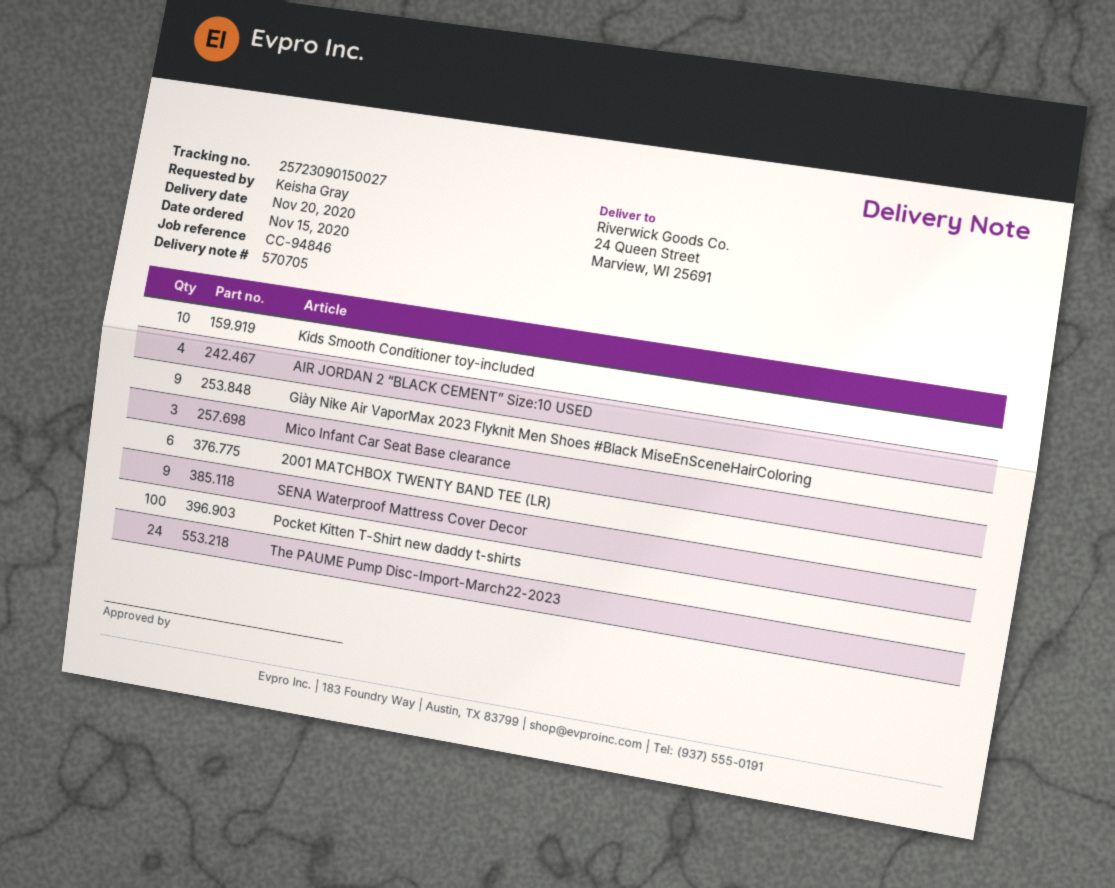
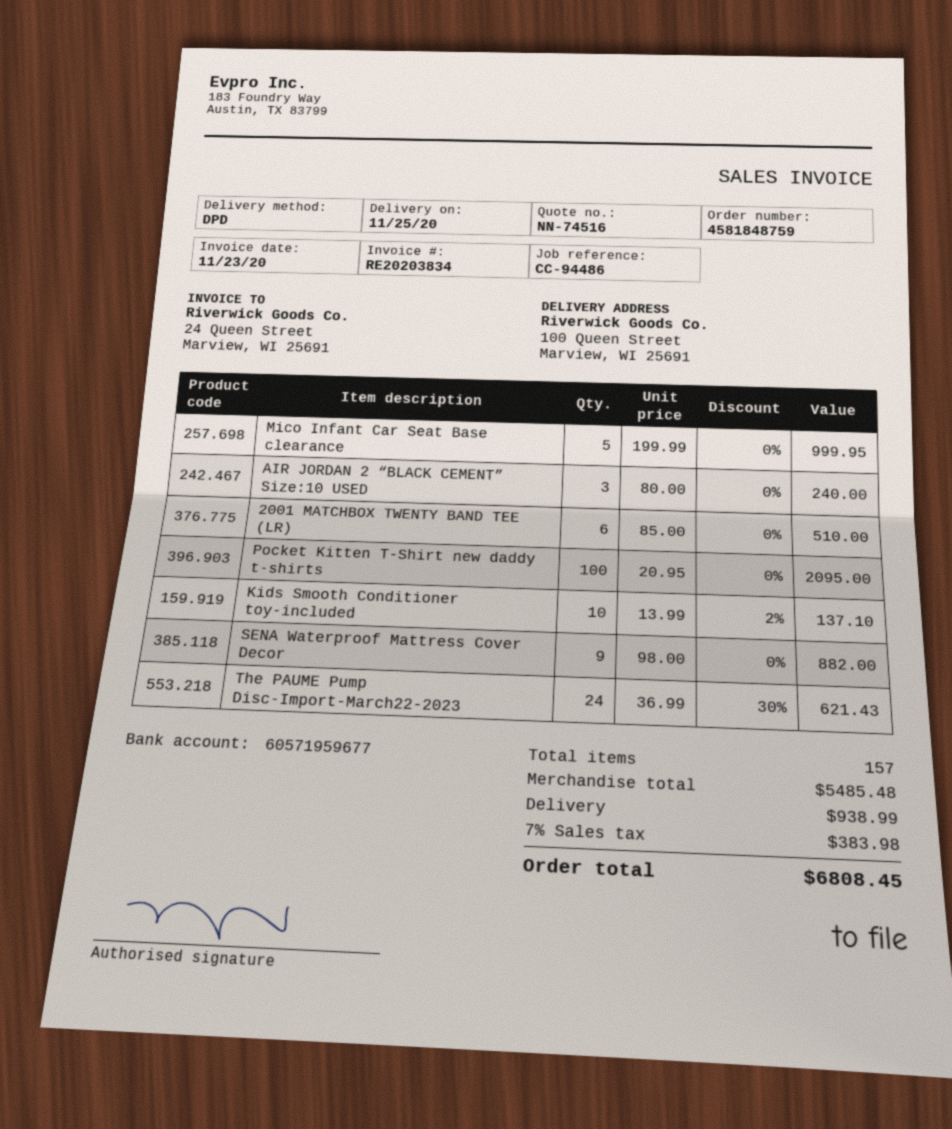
delivery date: 2020-11-20 -> 2020-11-25
reference: CC-94846 -> CC-94486
ship to: 24 Queen Street, Marview, WI 25691 -> 100 Queen Street, Marview, WI 25691
AIR JORDAN 2 “BLACK CEMENT” Size:10 USED: 4 -> 3
Giày Nike Air VaporMax 2023 Flyknit Men Shoes #Black MiseEnSceneHairColoring: 9 -> none
Mico Infant Car Seat Base clearance: 3 -> 5

